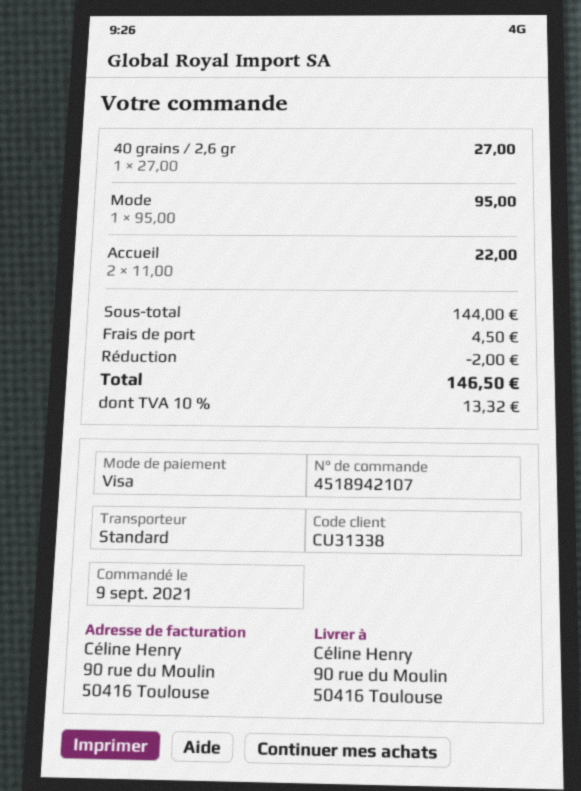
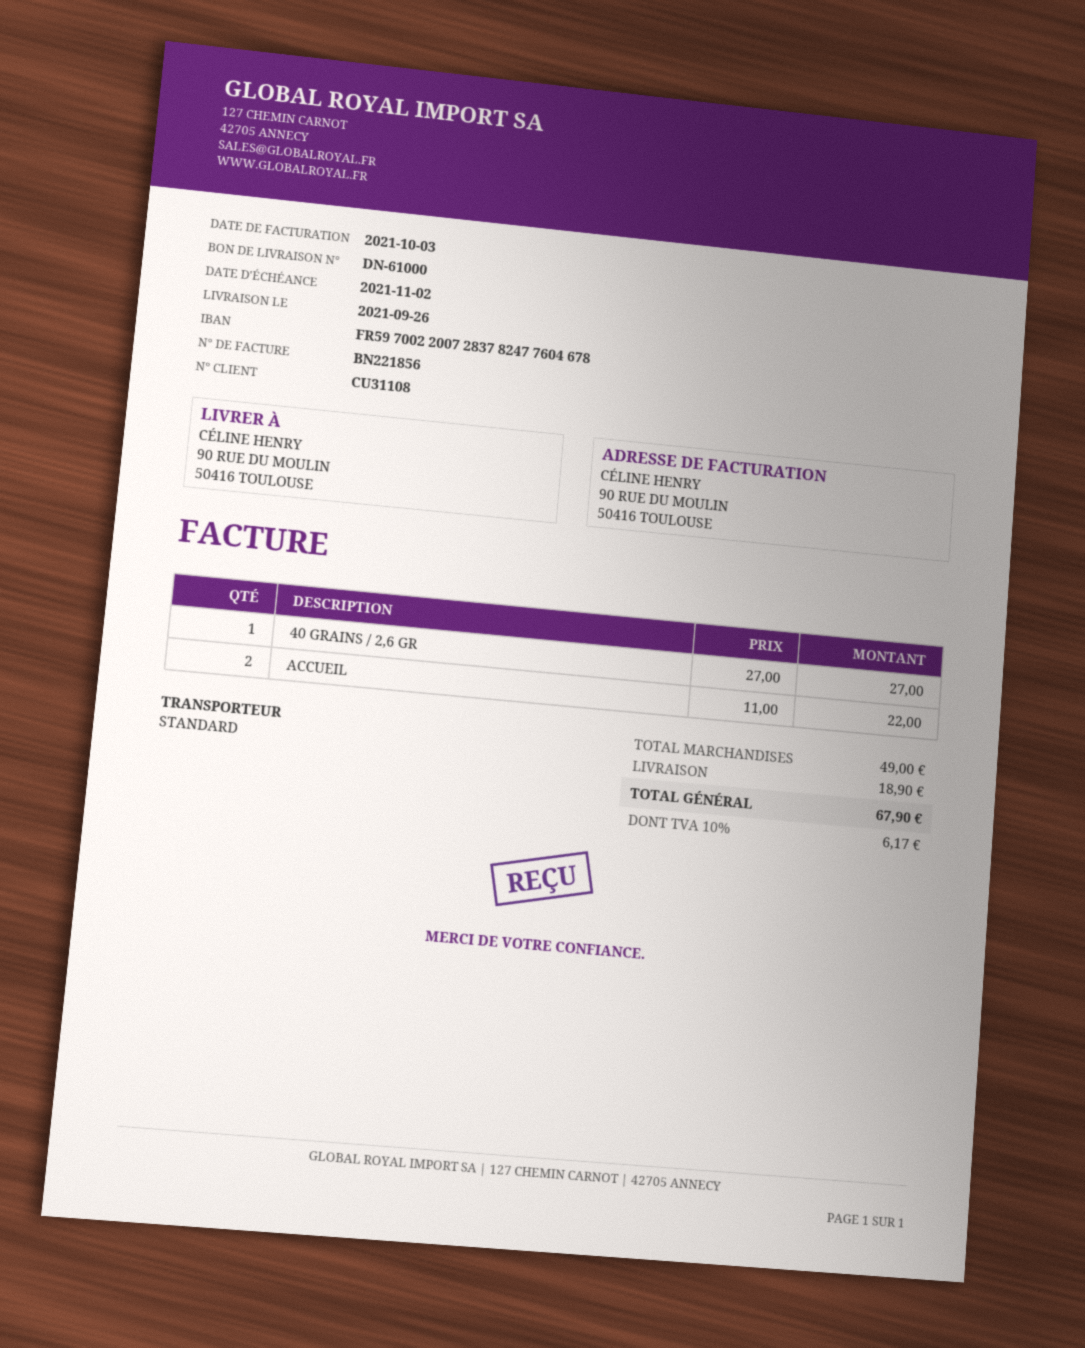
customer number: CU31338 -> CU31108
Mode: 1 x 95.00 = 95.00 -> none
subtotal: 144.00 -> 49.00
discount: 2.00 -> none
shipping: 4.50 -> 18.90
tax: 10% = 13.32 -> 10% = 6.17
total: 146.50 -> 67.90

